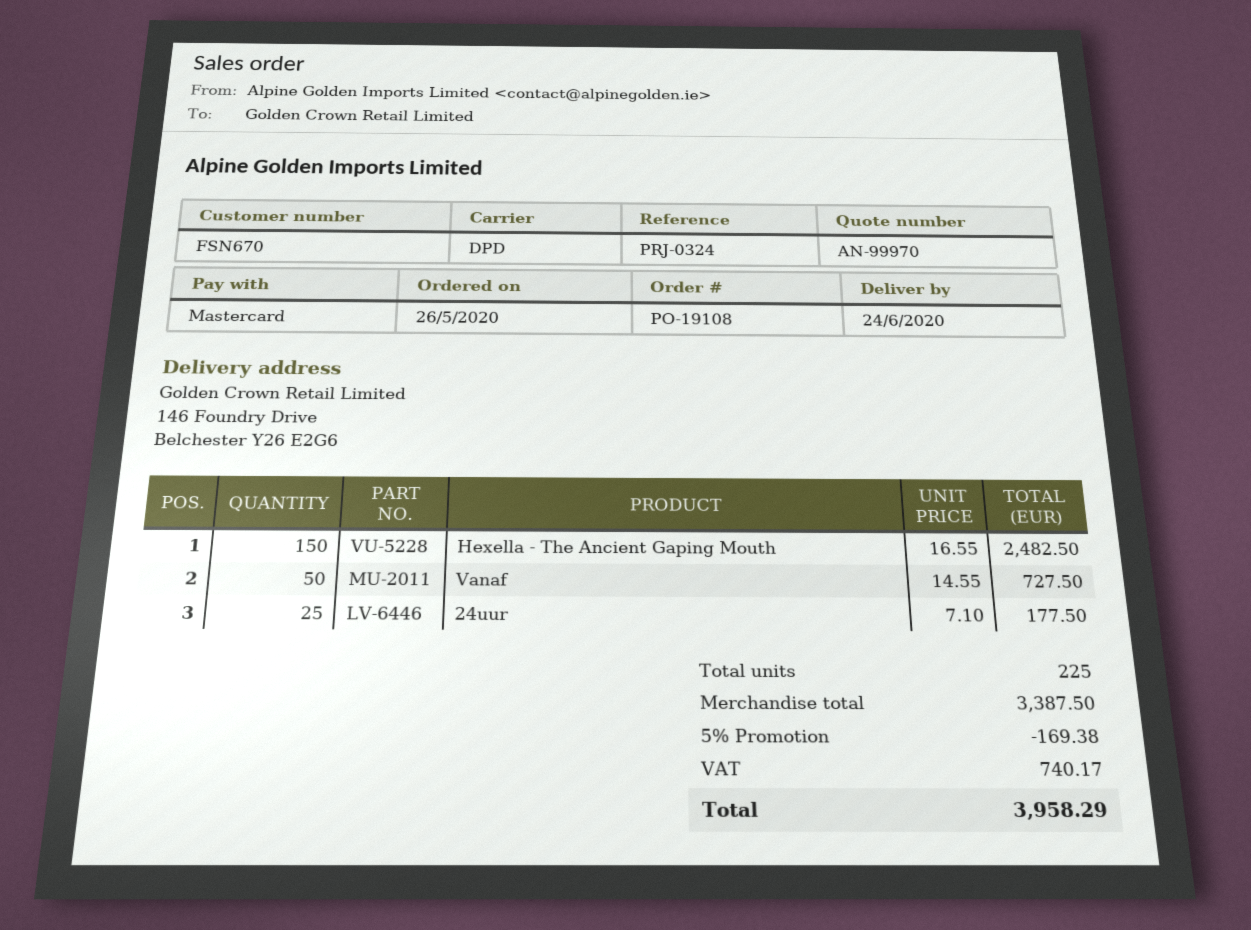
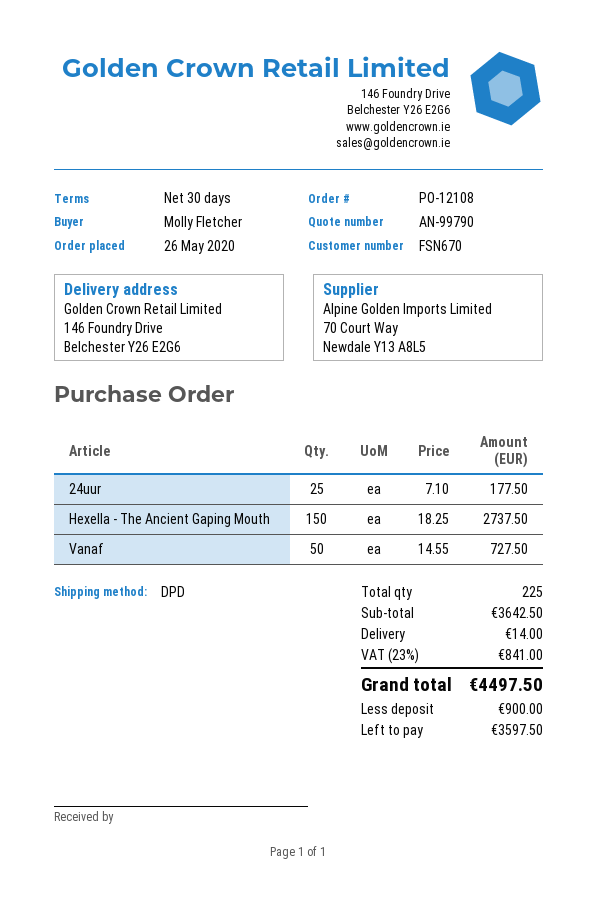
quote number: AN-99970 -> AN-99790
order number: PO-19108 -> PO-12108
Hexella - The Ancient Gaping Mouth: 150 x 16.55 = 2482.50 -> 150 x 18.25 = 2737.50
subtotal: 3387.50 -> 3642.50
discount: 5% = 169.38 -> none
shipping: none -> 14.00
tax: 740.17 -> 841.00
total: 3958.29 -> 4497.50

